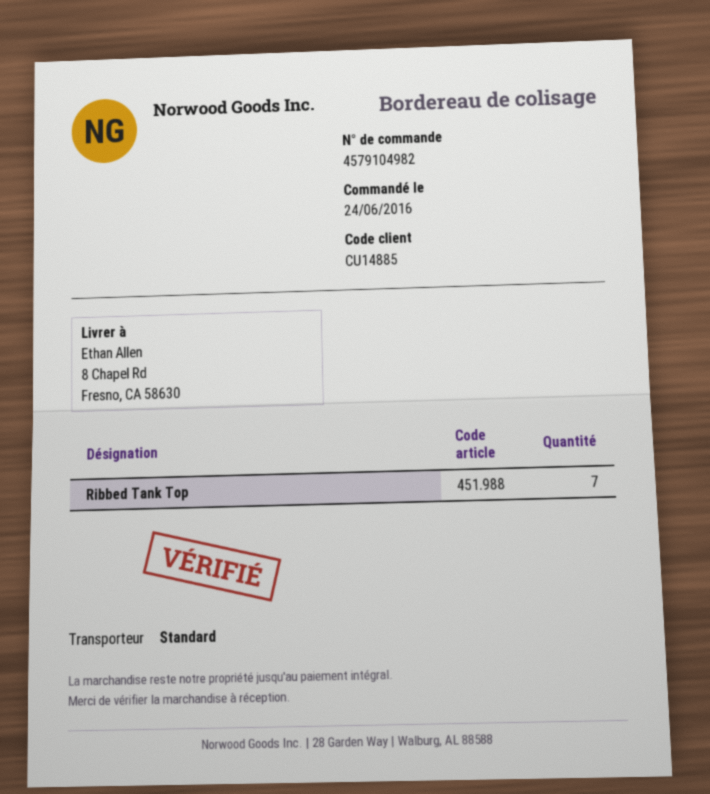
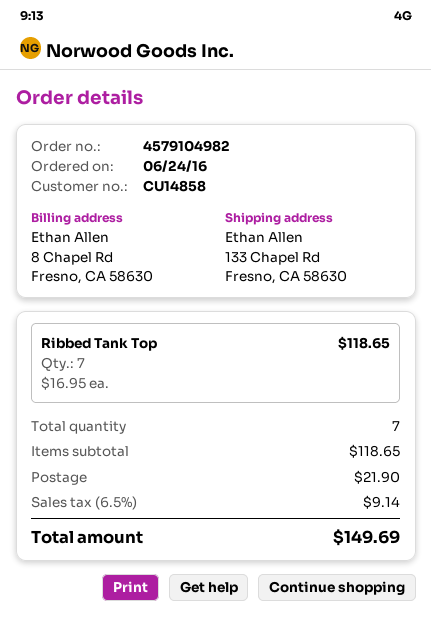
customer number: CU14885 -> CU14858
ship to: 8 Chapel Rd, Fresno, CA 58630 -> 133 Chapel Rd, Fresno, CA 58630

